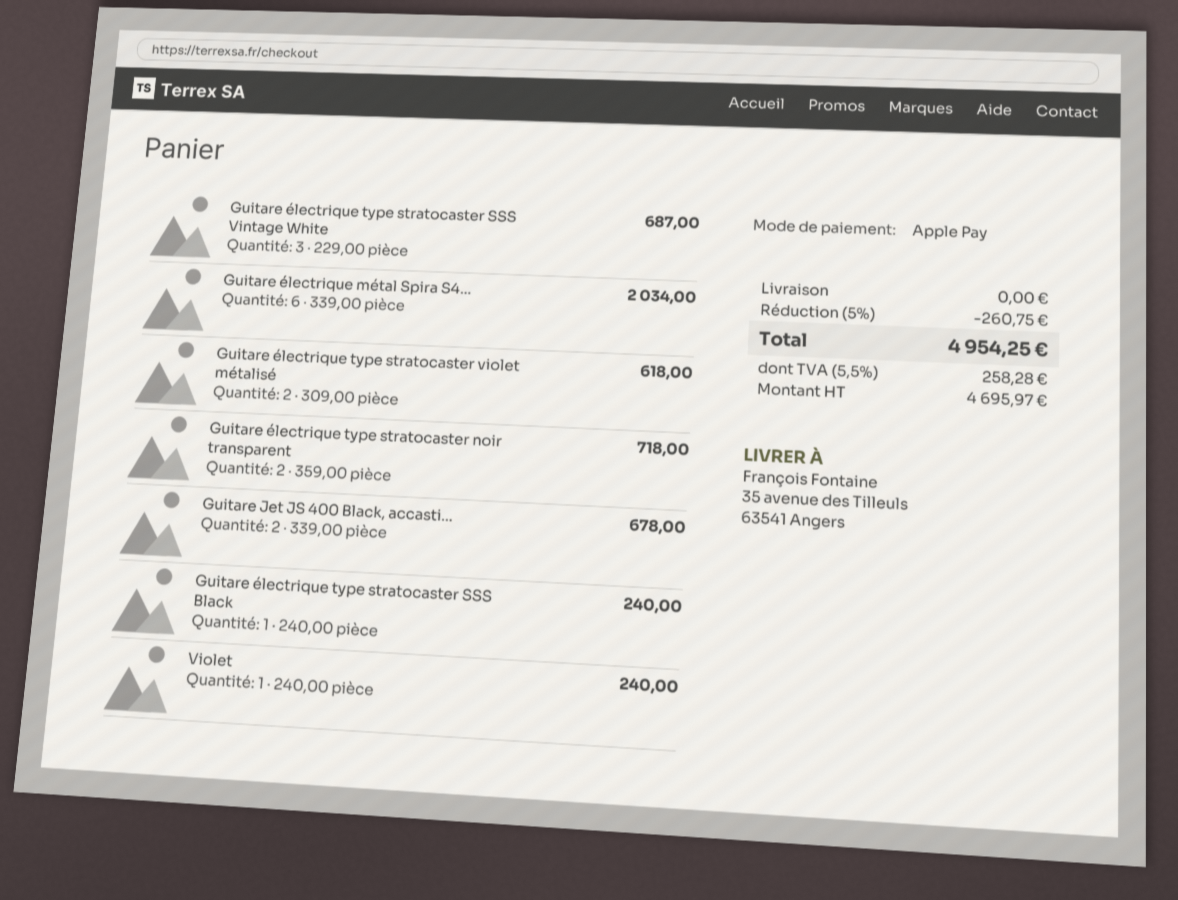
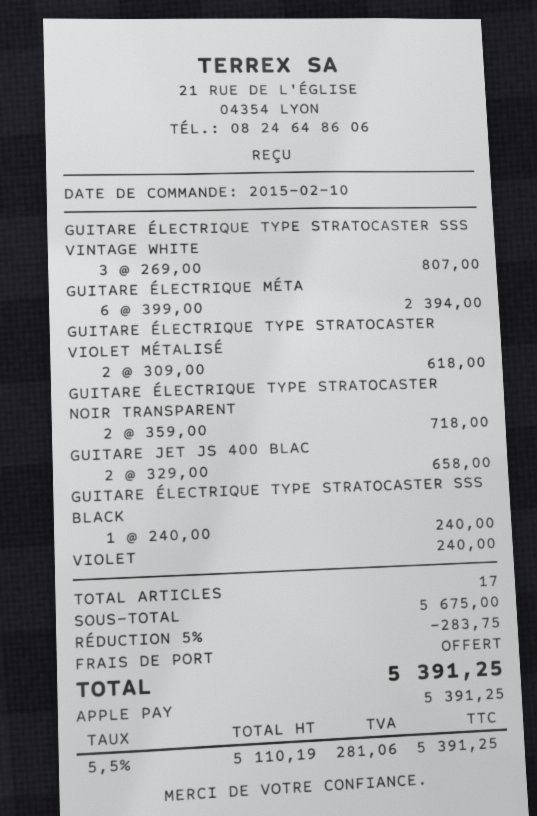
Guitare électrique type stratocaster SSS Vintage White: 3 x 229.00 = 687.00 -> 3 x 269.00 = 807.00
Guitare électrique métal Spira S4...: 6 x 339.00 = 2034.00 -> 6 x 399.00 = 2394.00
Guitare Jet JS 400 Black, accasti...: 2 x 339.00 = 678.00 -> 2 x 329.00 = 658.00
discount: 5% = 260.75 -> 5% = 283.75
net: 4695.97 -> 5110.19
tax: 5.5% = 258.28 -> 5.5% = 281.06
total: 4954.25 -> 5391.25

